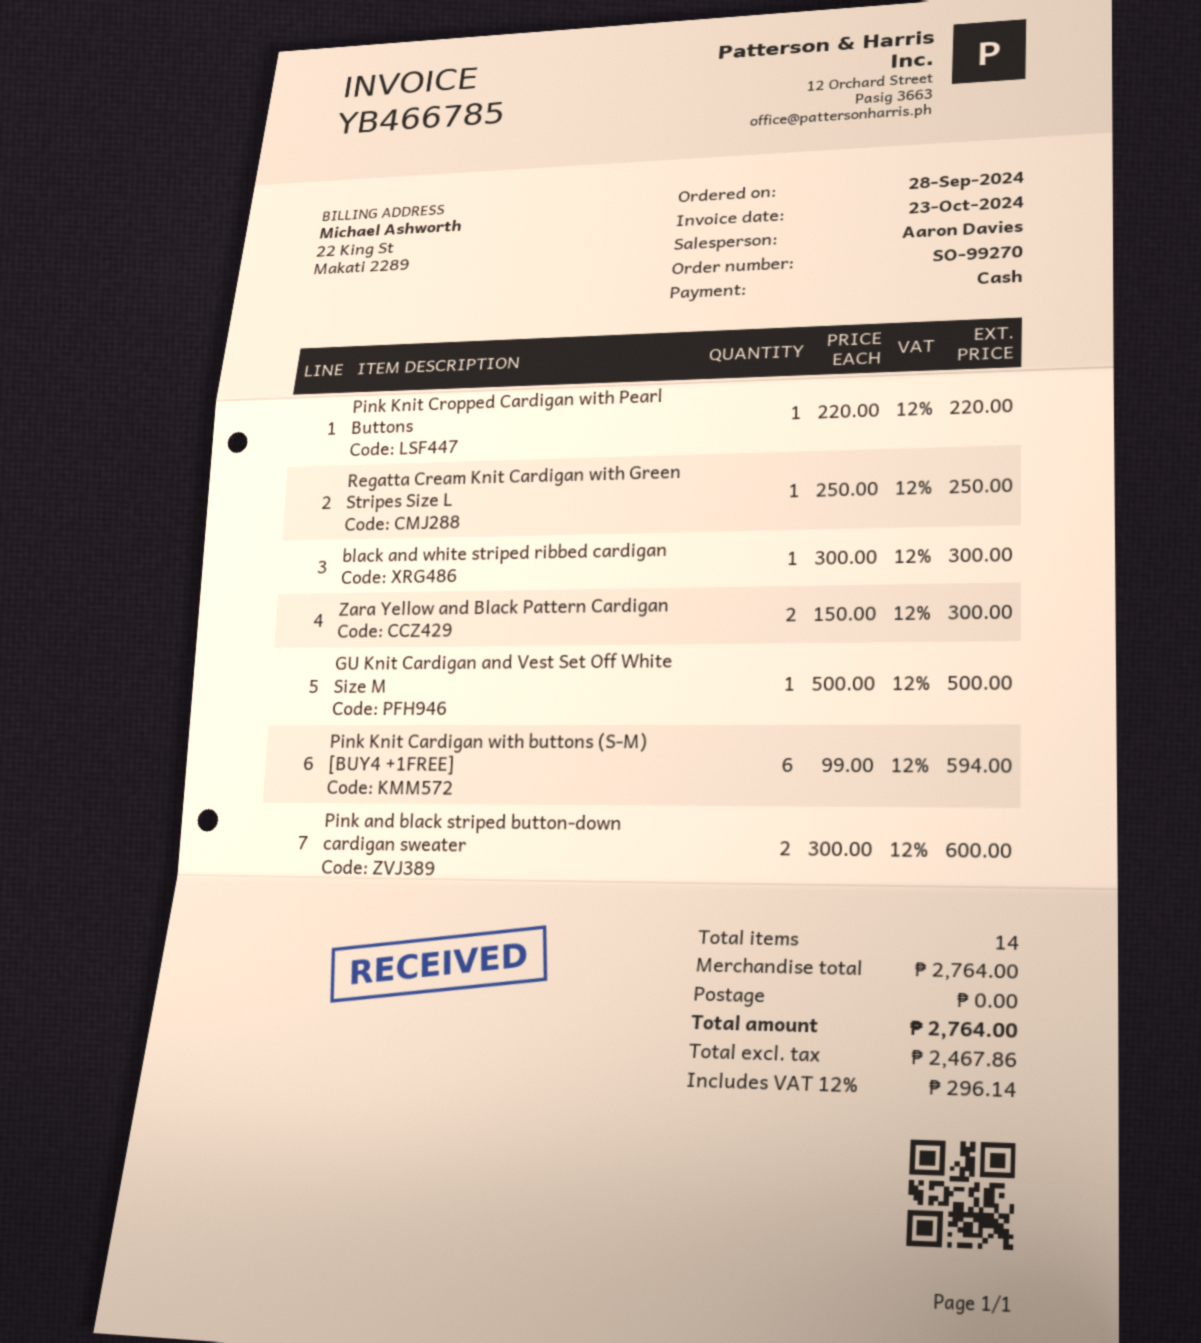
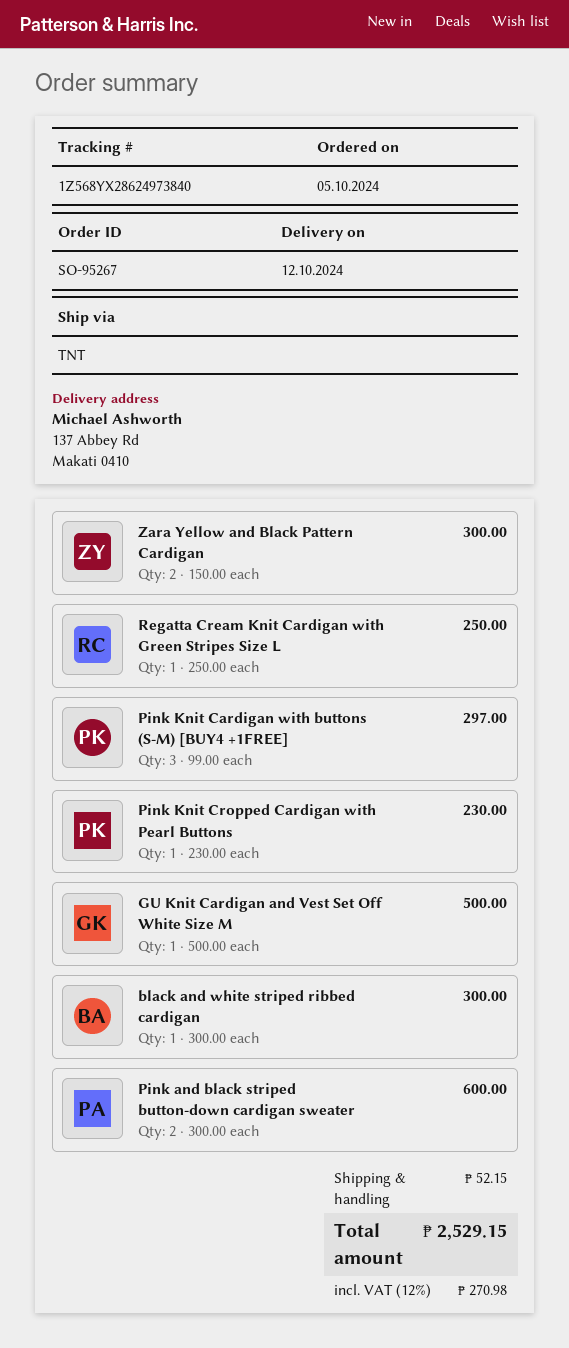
order number: SO-99270 -> SO-95267
order date: 2024-09-28 -> 2024-10-05
Pink Knit Cropped Cardigan with Pearl Buttons: 1 x 220.00 = 220.00 -> 1 x 230.00 = 230.00
Pink Knit Cardigan with buttons (S-M) [BUY4 +1FREE]: 6 x 99.00 = 594.00 -> 3 x 99.00 = 297.00
shipping: 0.00 -> 52.15
tax: 12% = 296.14 -> 12% = 270.98
total: 2764.00 -> 2529.15

